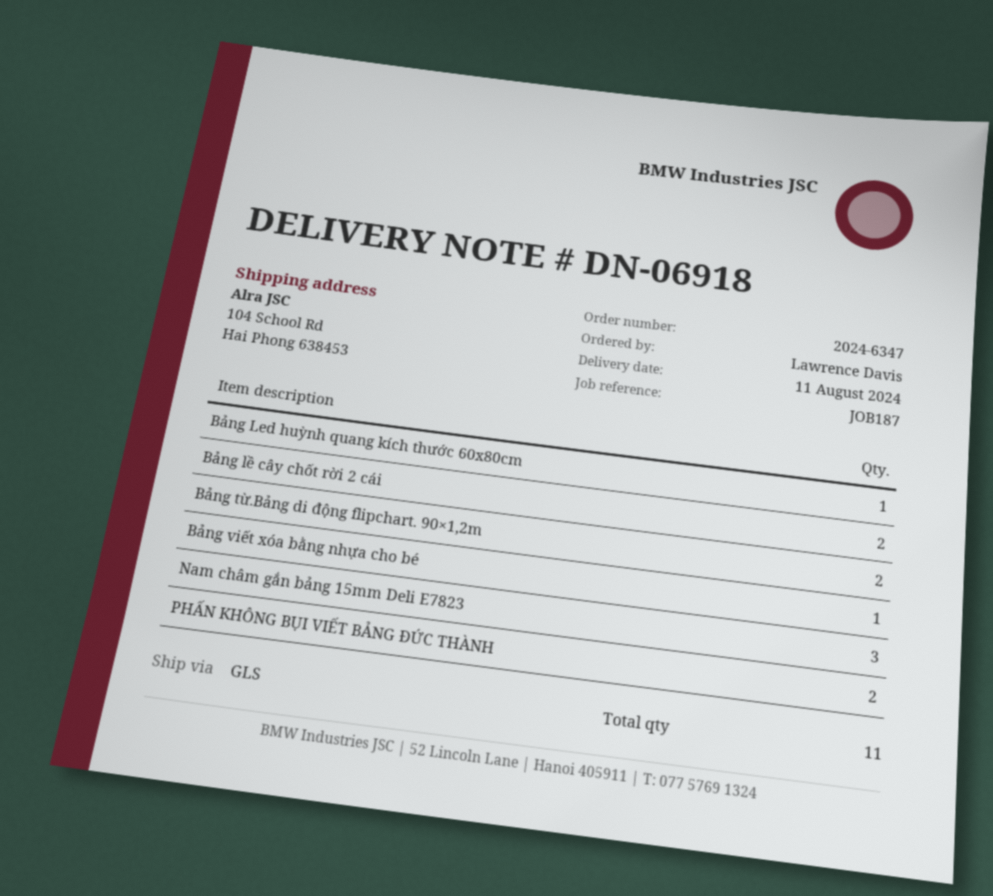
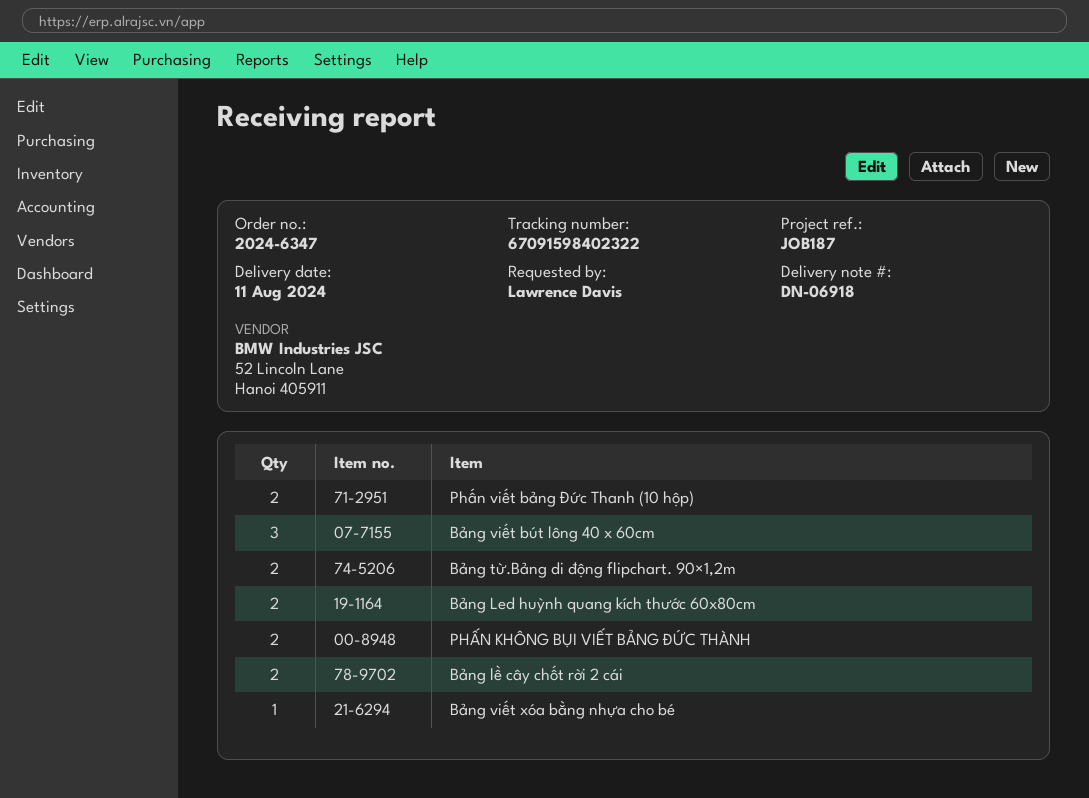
Bảng Led huỳnh quang kích thước 60x80cm: 1 -> 2
Nam châm gắn bảng 15mm Deli E7823: 3 -> none
Phấn viết bảng Đức Thanh (10 hộp): none -> 2
Bảng viết bút lông 40 x 60cm: none -> 3

